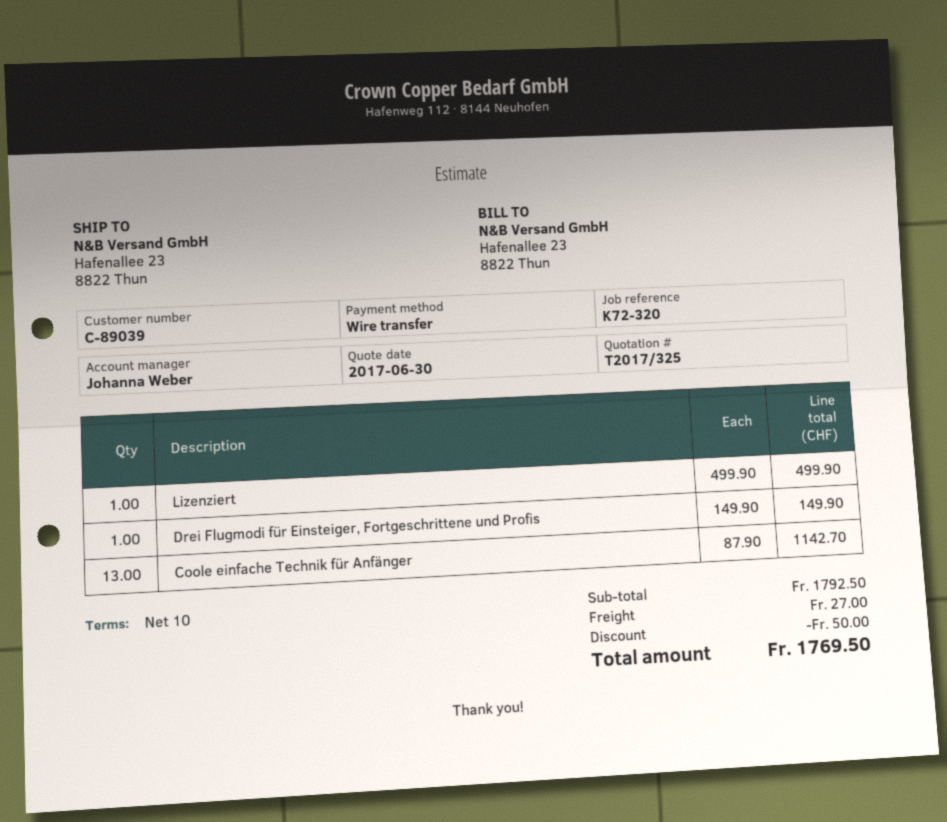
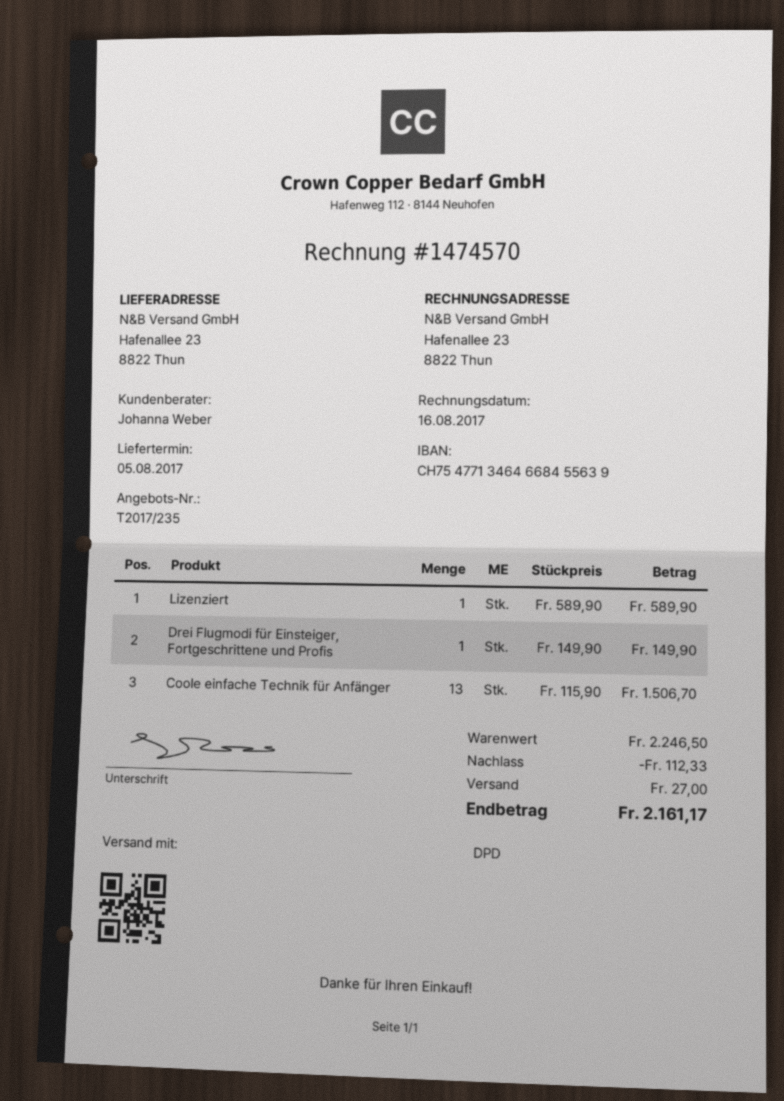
quote number: T2017/325 -> T2017/235
Lizenziert: 1 x 499.90 = 499.90 -> 1 x 589.90 = 589.90
Coole einfache Technik für Anfänger: 13 x 87.90 = 1142.70 -> 13 x 115.90 = 1506.70
subtotal: 1792.50 -> 2246.50
discount: 50.00 -> 112.33
total: 1769.50 -> 2161.17

